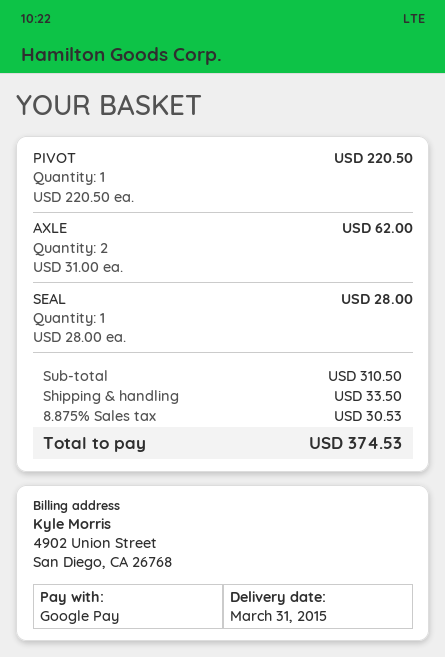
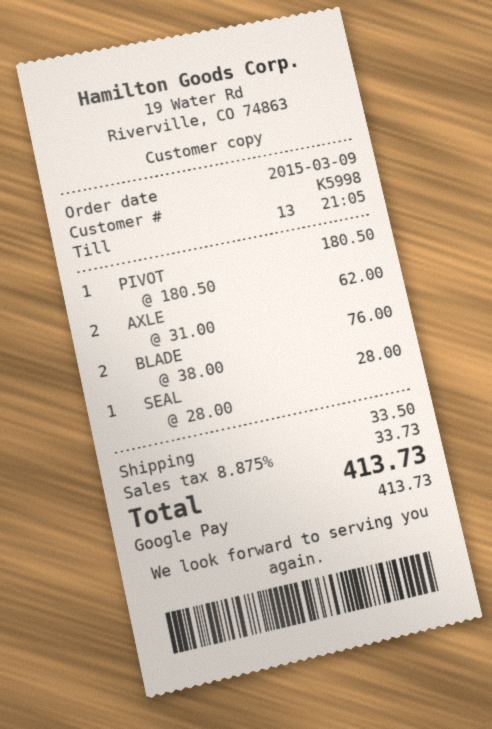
PIVOT: 1 x 220.50 = 220.50 -> 1 x 180.50 = 180.50
BLADE: none -> 2 x 38.00 = 76.00
tax: 8.875% = 30.53 -> 8.875% = 33.73
total: 374.53 -> 413.73

